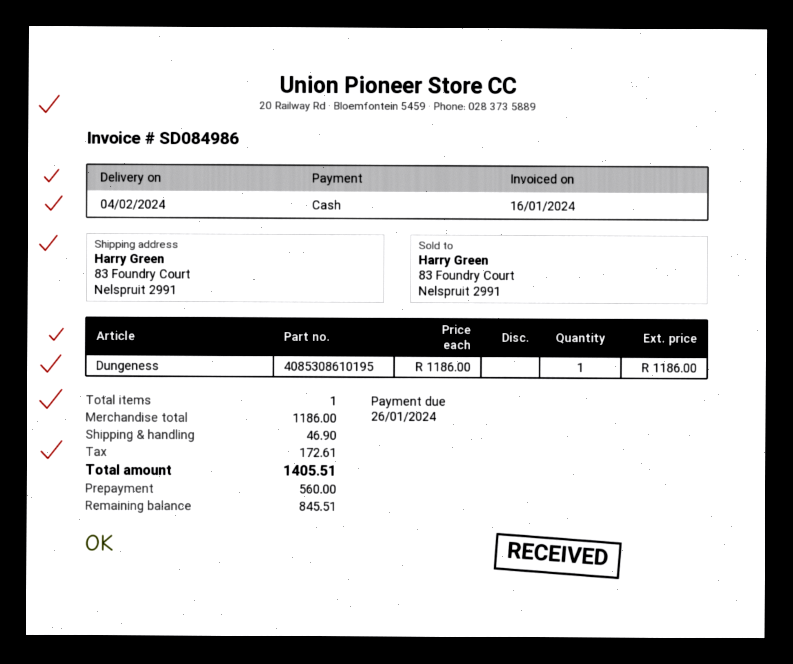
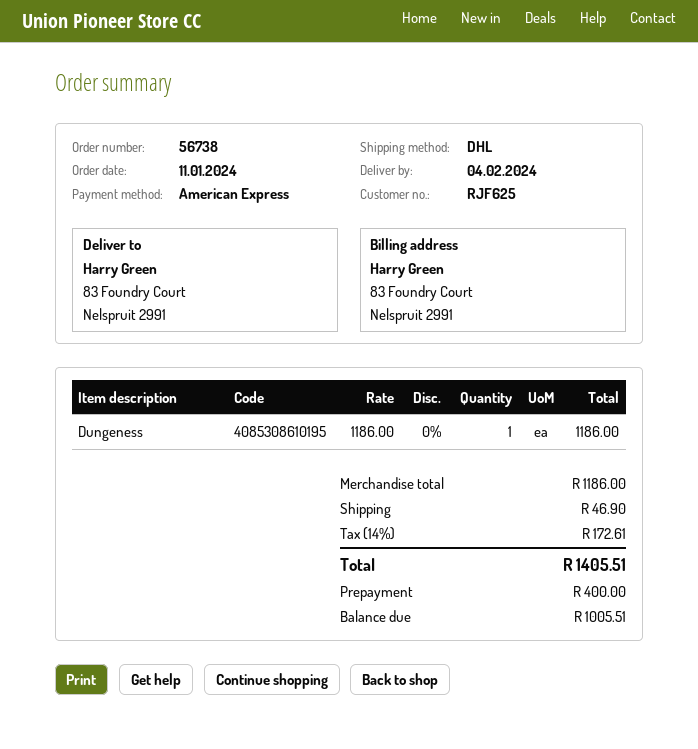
payment method: cash -> American Express
deposit: 560.00 -> 400.00
balance: 845.51 -> 1005.51

